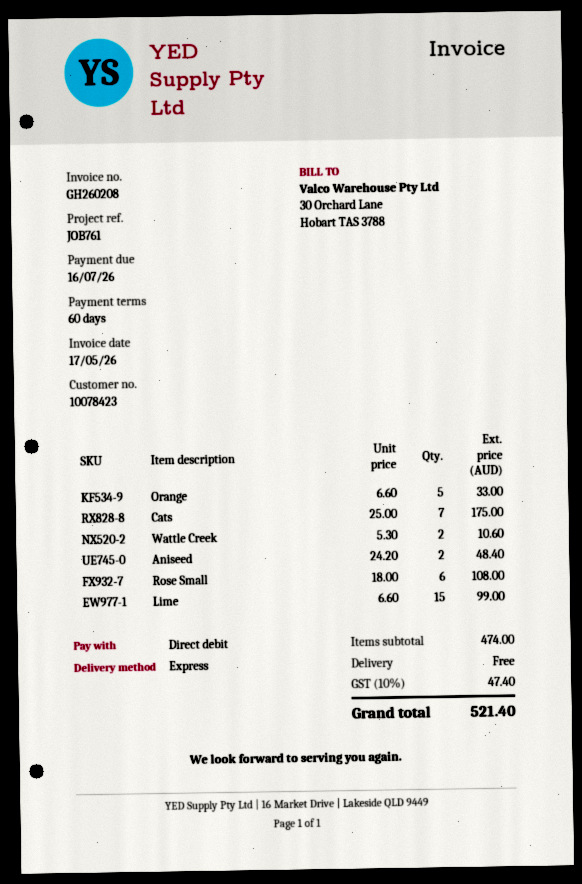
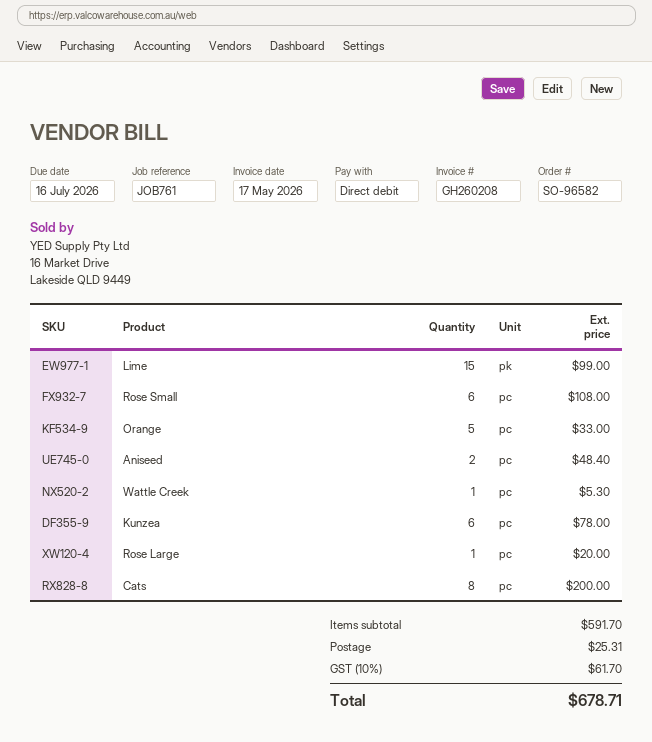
Cats: 7 for 175.00 -> 8 for 200.00
Wattle Creek: 2 for 10.60 -> 1 for 5.30
Kunzea: none -> 6 for 78.00
Rose Large: none -> 1 for 20.00
subtotal: 474.00 -> 591.70
shipping: 0.00 -> 25.31
tax: 10% = 47.40 -> 10% = 61.70
total: 521.40 -> 678.71

